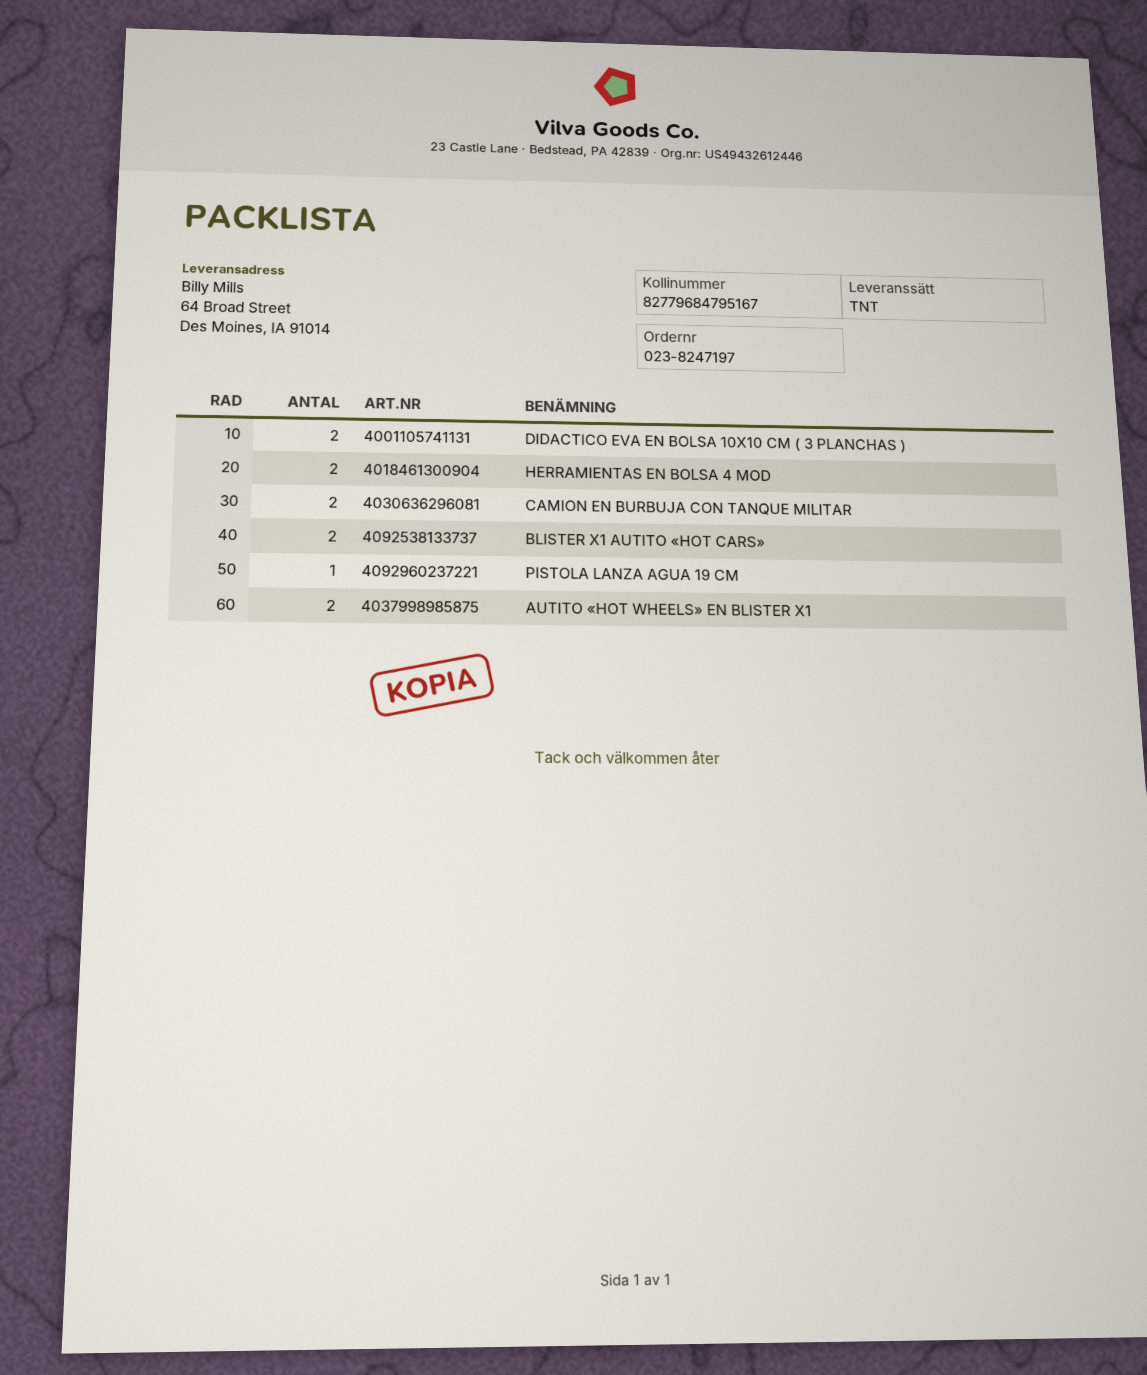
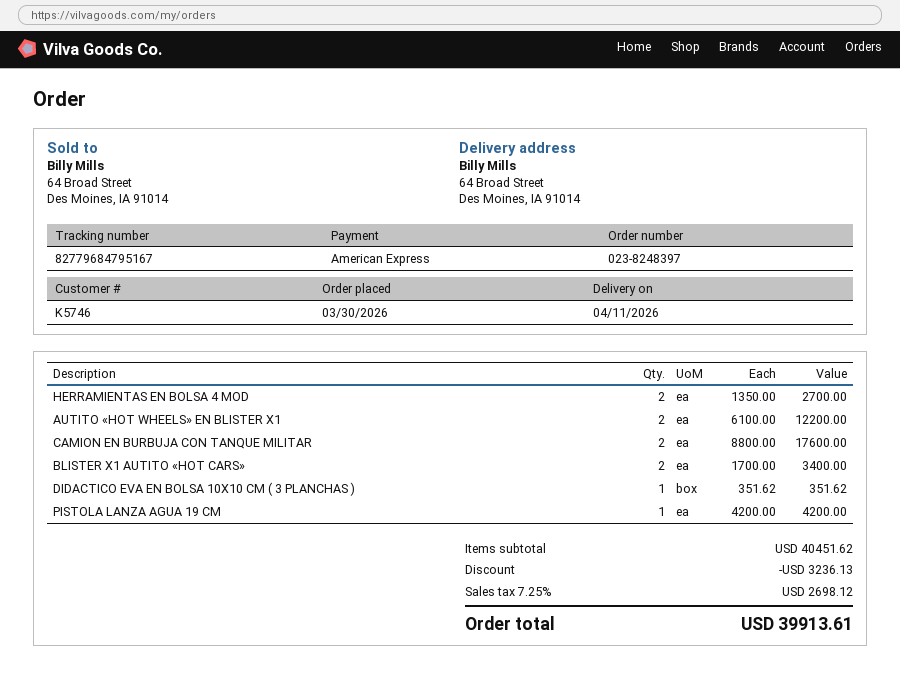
order number: 023-8247197 -> 023-8248397
DIDACTICO EVA EN BOLSA 10X10 CM ( 3 PLANCHAS ): 2 -> 1

